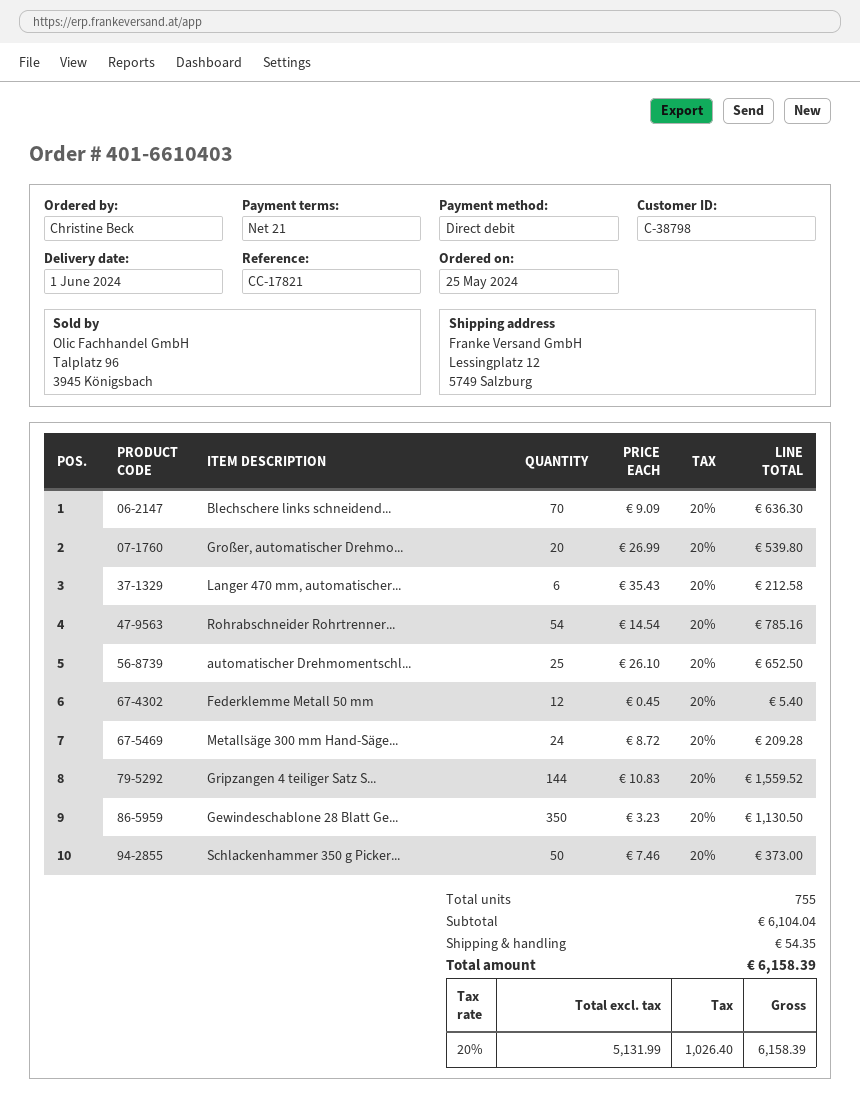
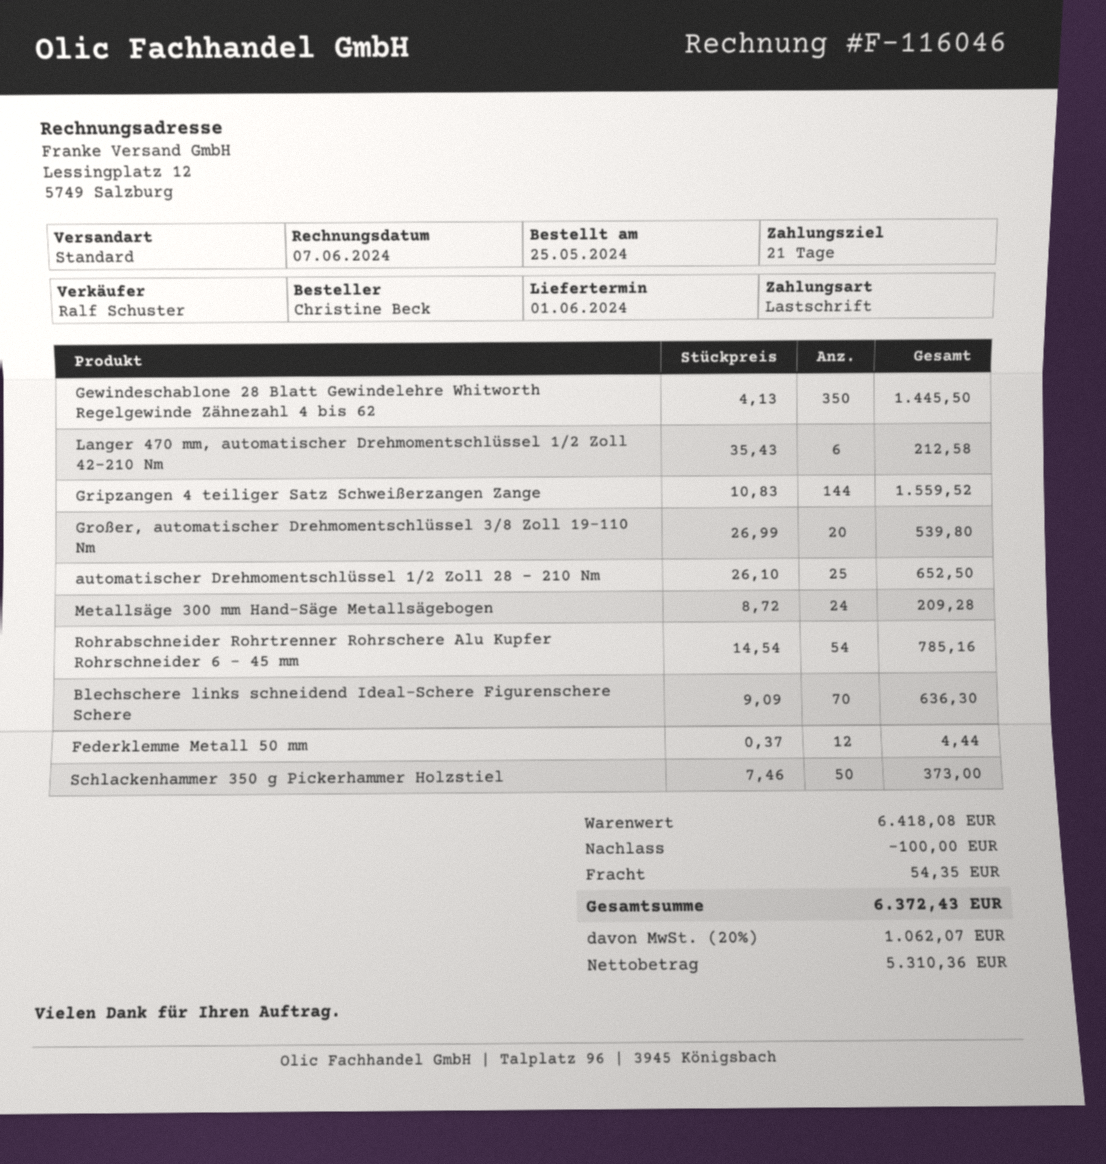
Federklemme Metall 50 mm: 12 x 0.45 = 5.40 -> 12 x 0.37 = 4.44
Gewindeschablone 28 Blatt Ge...: 350 x 3.23 = 1130.50 -> 350 x 4.13 = 1445.50
subtotal: 6104.04 -> 6418.08
discount: none -> 100.00
net: 5131.99 -> 5310.36
tax: 20% = 1026.40 -> 20% = 1062.07
total: 6158.39 -> 6372.43

